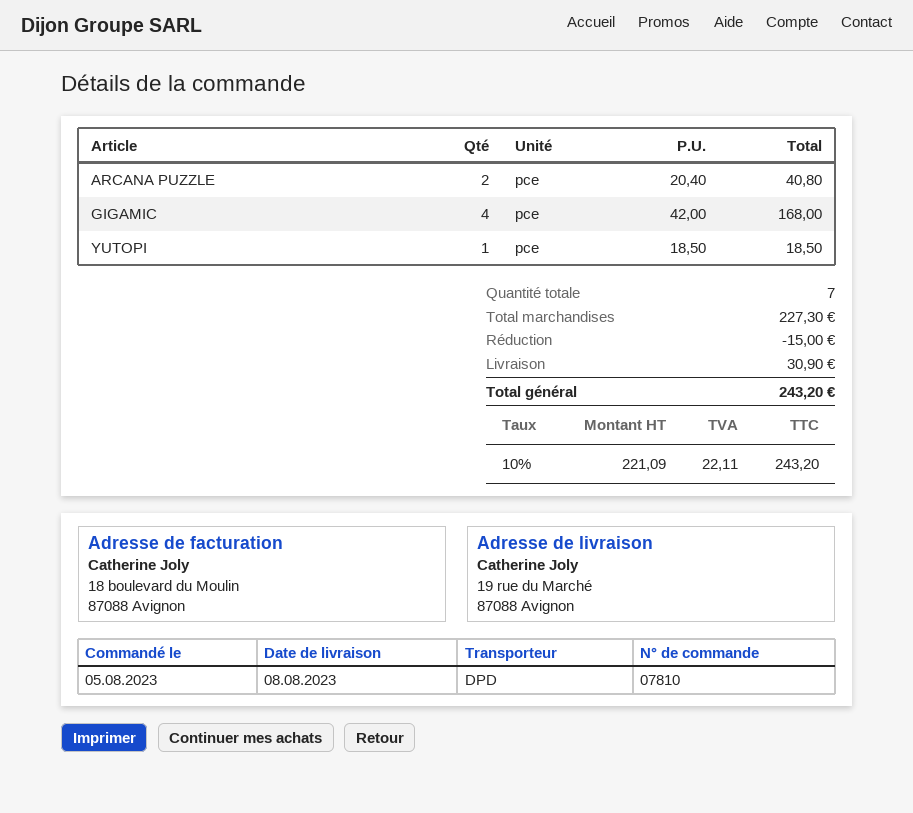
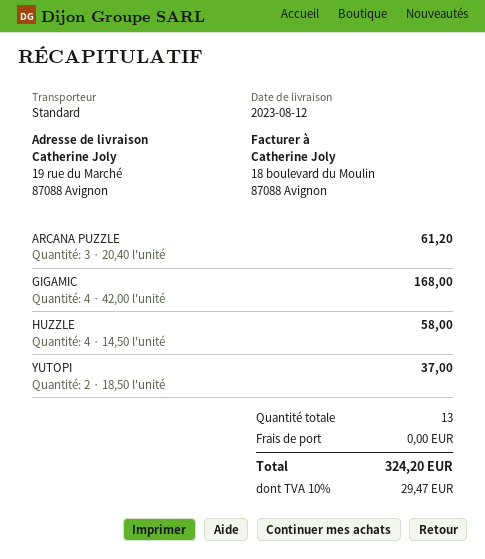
delivery date: 2023-08-08 -> 2023-08-12
shipping method: DPD -> standard
ARCANA PUZZLE: 2 x 20.40 = 40.80 -> 3 x 20.40 = 61.20
YUTOPI: 1 x 18.50 = 18.50 -> 2 x 18.50 = 37.00
HUZZLE: none -> 4 x 14.50 = 58.00
total quantity: 7 -> 13
discount: 15.00 -> none
shipping: 30.90 -> 0.00
tax: 10% = 22.11 -> 10% = 29.47
total: 243.20 -> 324.20

